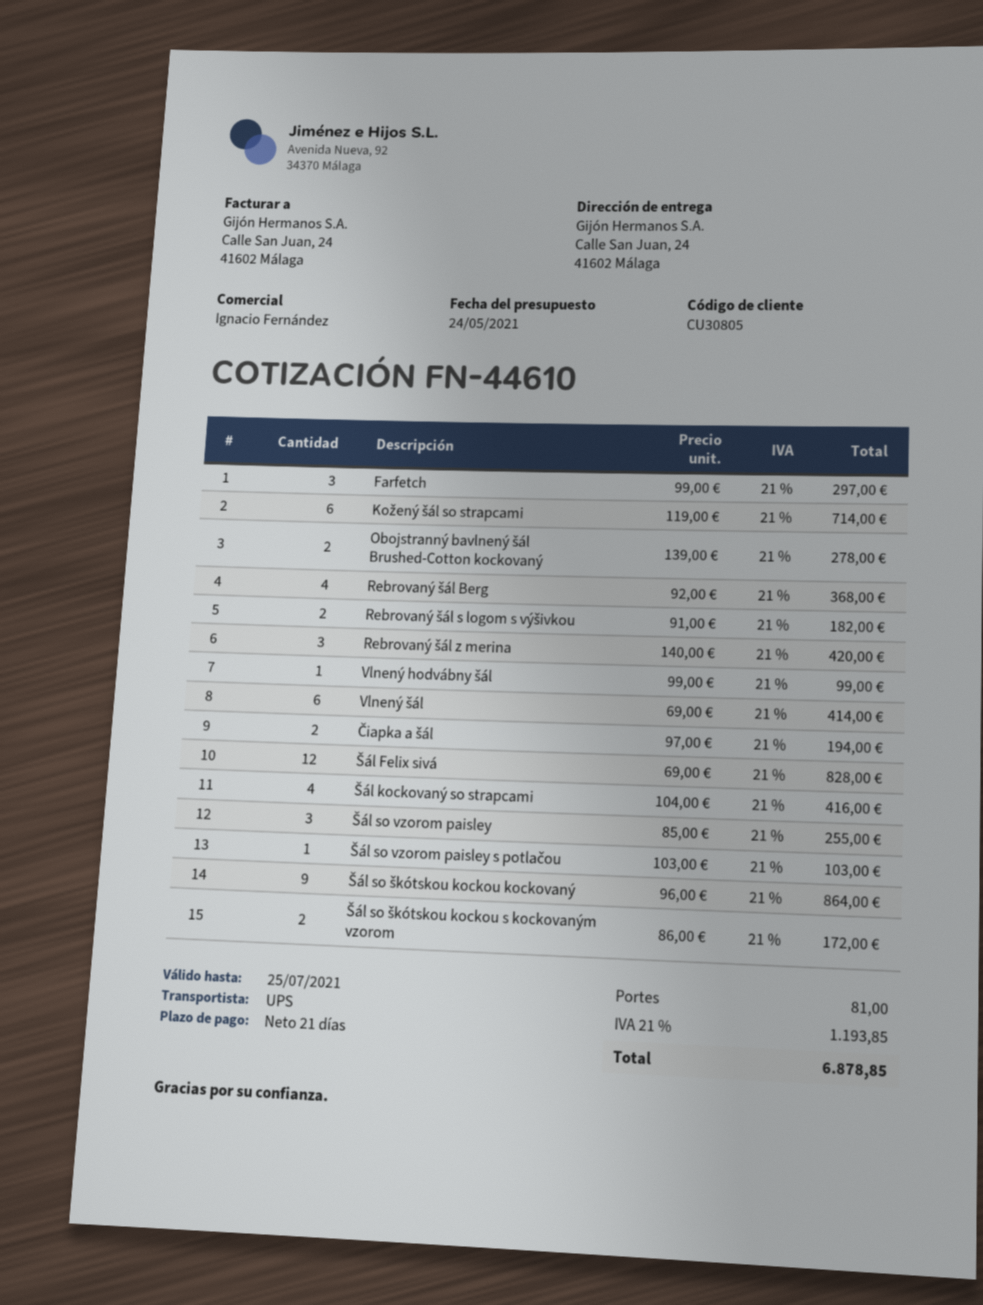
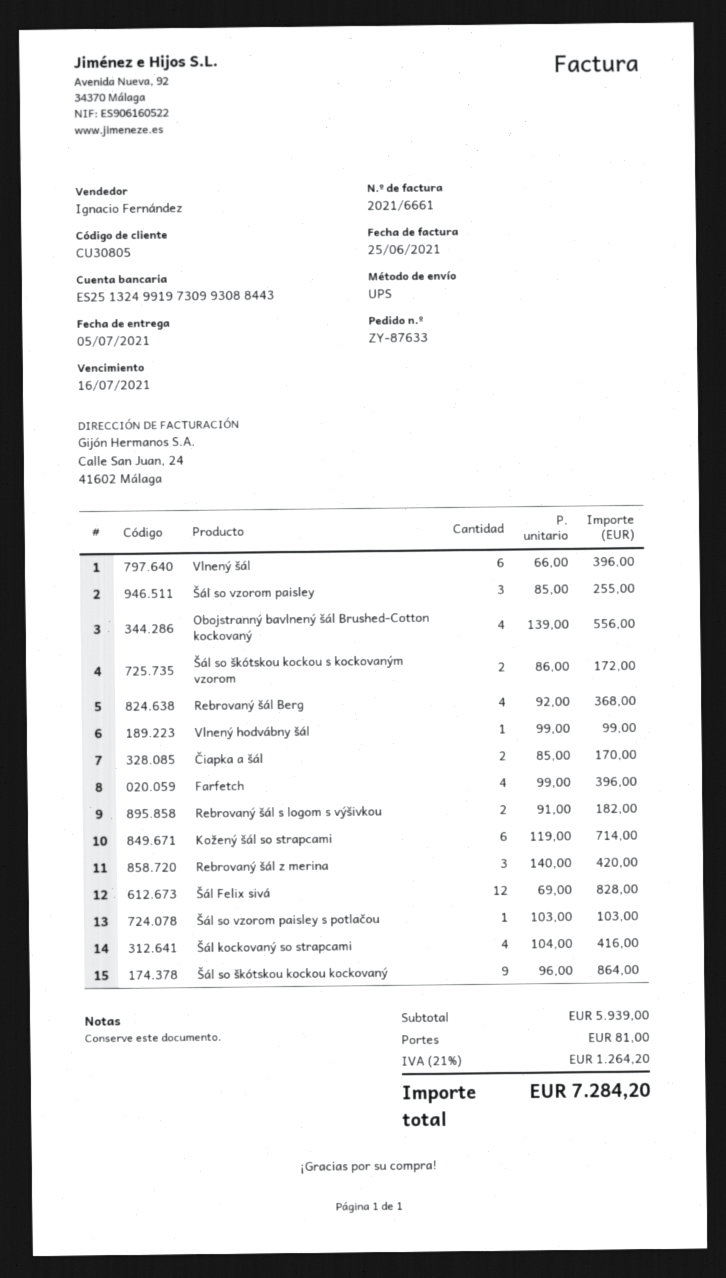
Farfetch: 3 x 99.00 = 297.00 -> 4 x 99.00 = 396.00
Obojstranný bavlnený šál Brushed-Cotton kockovaný: 2 x 139.00 = 278.00 -> 4 x 139.00 = 556.00
Vlnený šál: 6 x 69.00 = 414.00 -> 6 x 66.00 = 396.00
Čiapka a šál: 2 x 97.00 = 194.00 -> 2 x 85.00 = 170.00
tax: 21% = 1193.85 -> 21% = 1264.20
total: 6878.85 -> 7284.20

